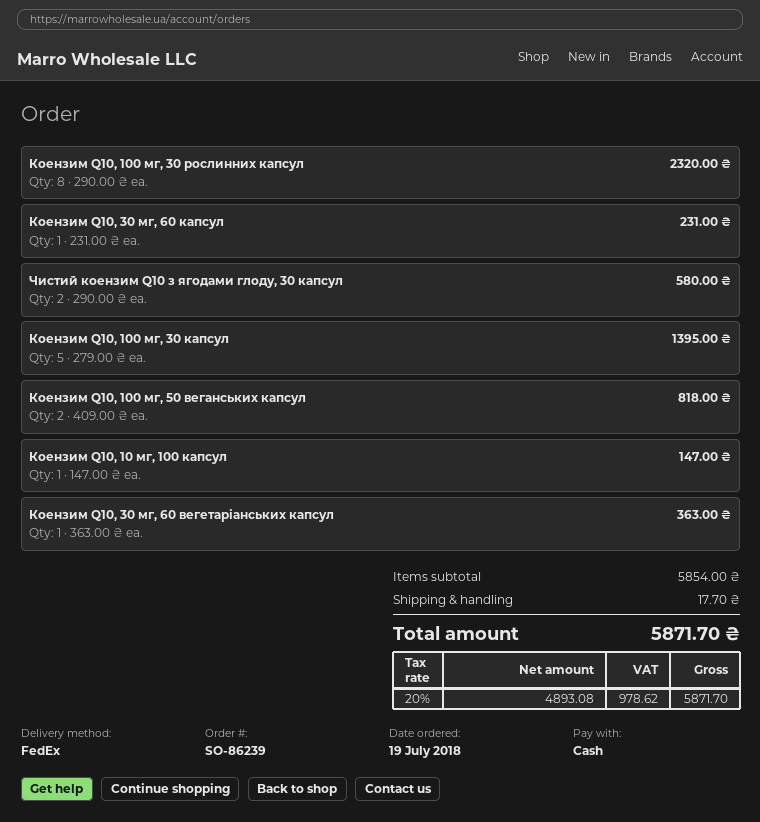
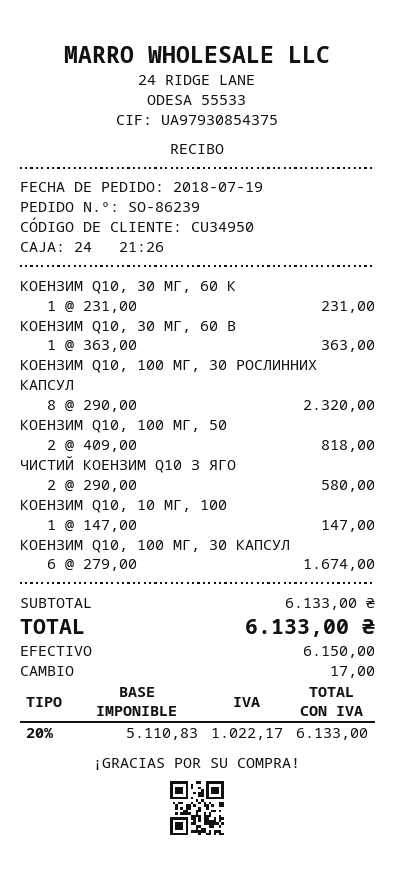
Коензим Q10, 100 мг, 30 капсул: 5 x 279.00 = 1395.00 -> 6 x 279.00 = 1674.00
subtotal: 5854.00 -> 6133.00
shipping: 17.70 -> none
net: 4893.08 -> 5110.83
tax: 20% = 978.62 -> 20% = 1022.17
total: 5871.70 -> 6133.00

